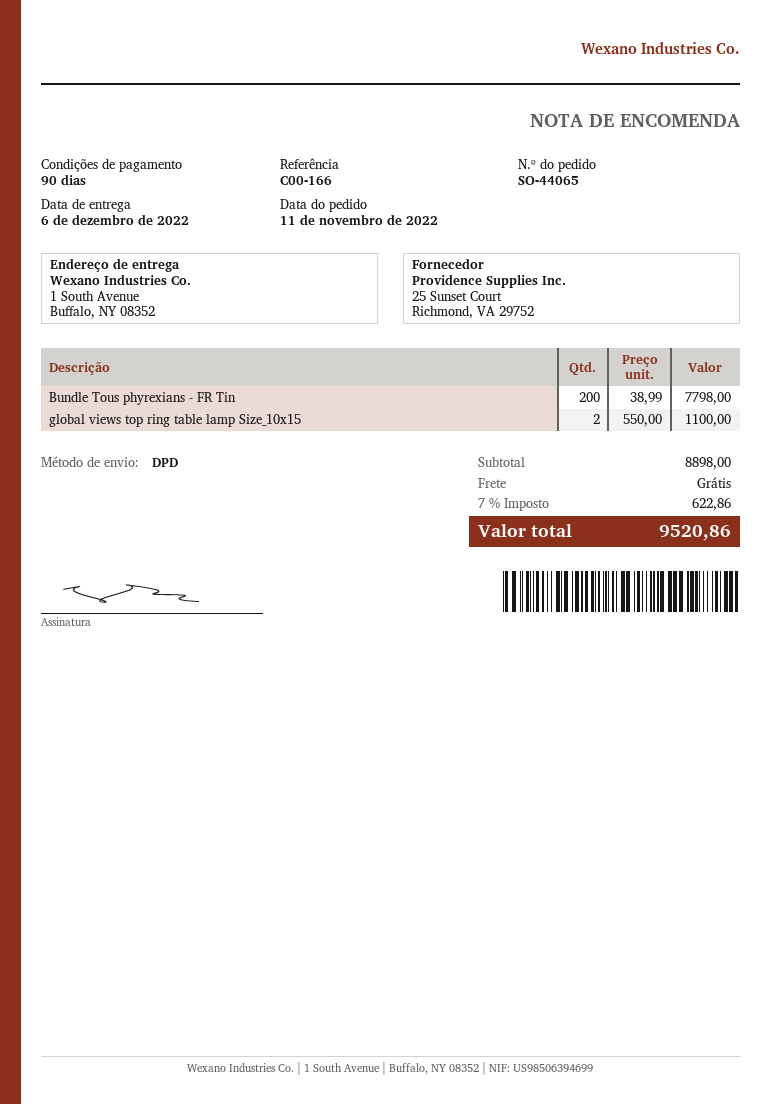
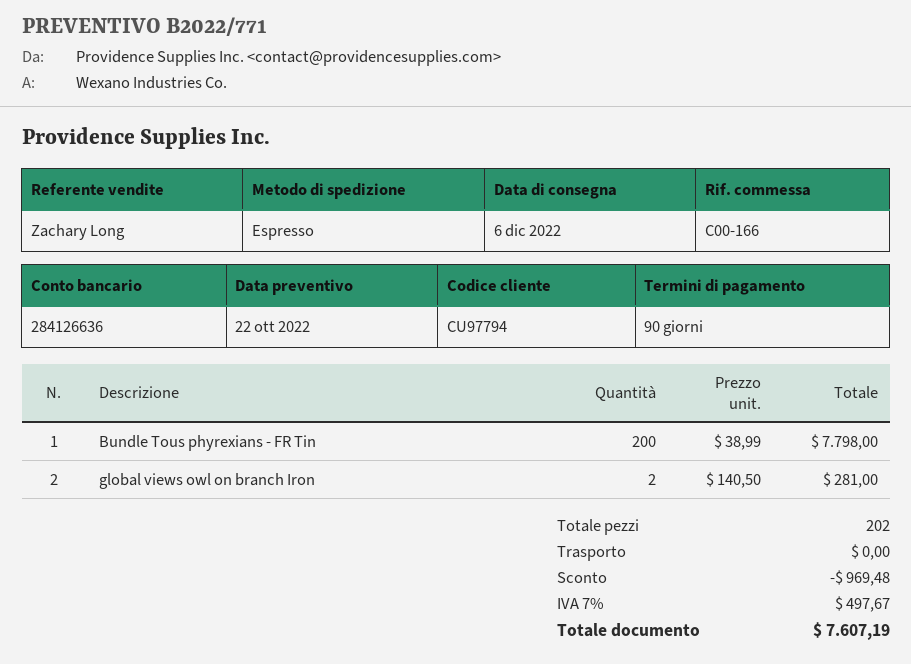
shipping method: DPD -> express
global views top ring table lamp Size_10x15: 2 x 550.00 = 1100.00 -> none
global views owl on branch Iron: none -> 2 x 140.50 = 281.00
discount: none -> 969.48
tax: 7% = 622.86 -> 7% = 497.67
total: 9520.86 -> 7607.19

